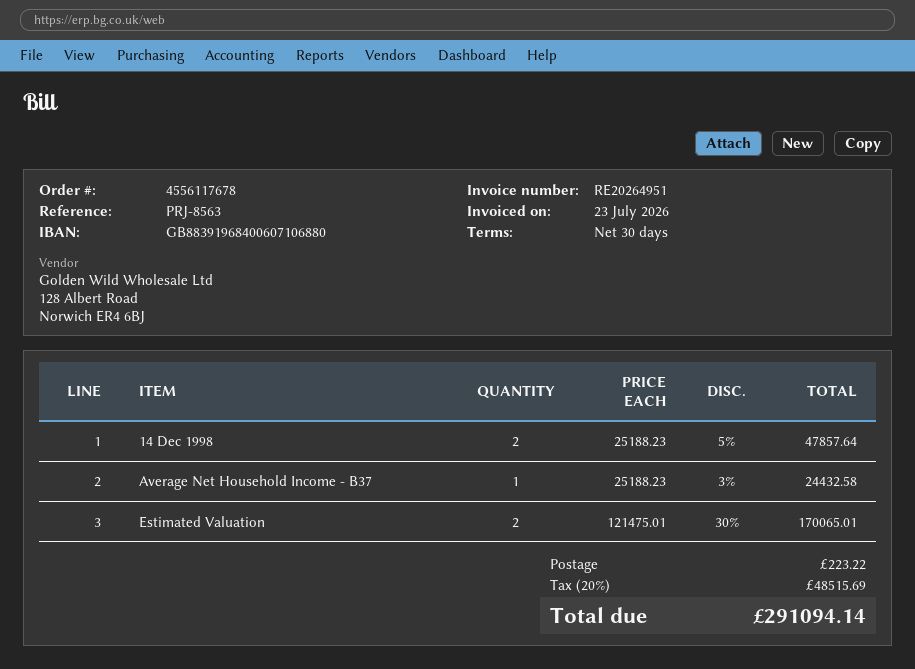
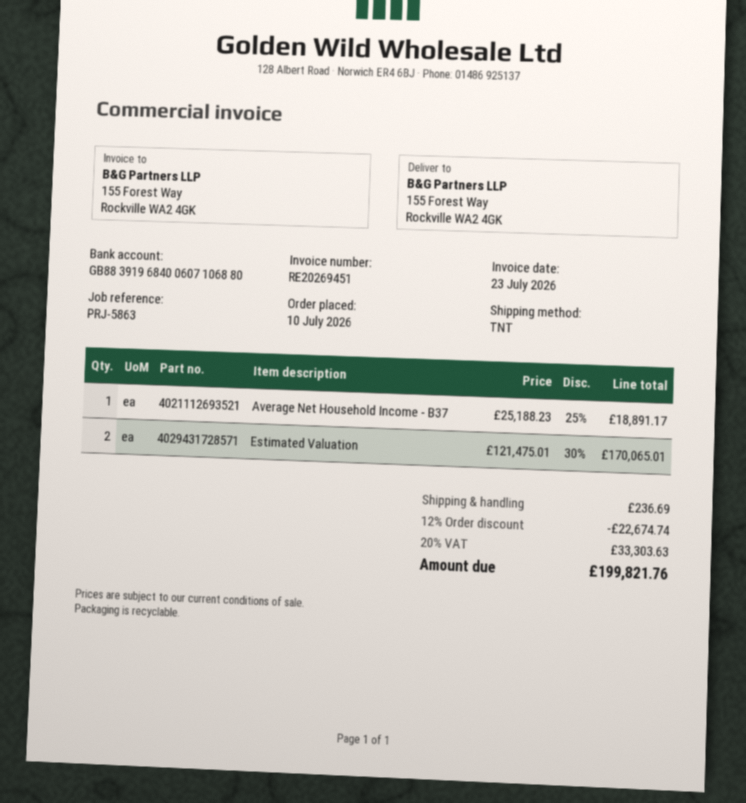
invoice number: RE20264951 -> RE20269451
reference: PRJ-8563 -> PRJ-5863
14 Dec 1998: 2 x 25188.23 - 5% = 47857.64 -> none
Average Net Household Income - B37: 1 x 25188.23 - 3% = 24432.58 -> 1 x 25188.23 - 25% = 18891.17
discount: none -> 12% = 22674.74
shipping: 223.22 -> 236.69
tax: 20% = 48515.69 -> 20% = 33303.63
total: 291094.14 -> 199821.76

